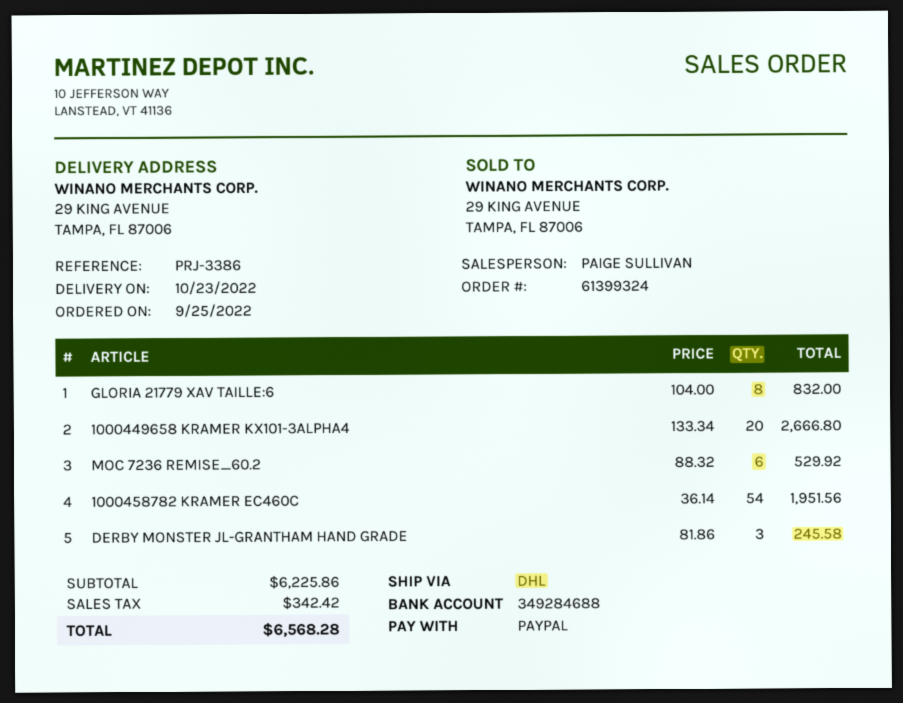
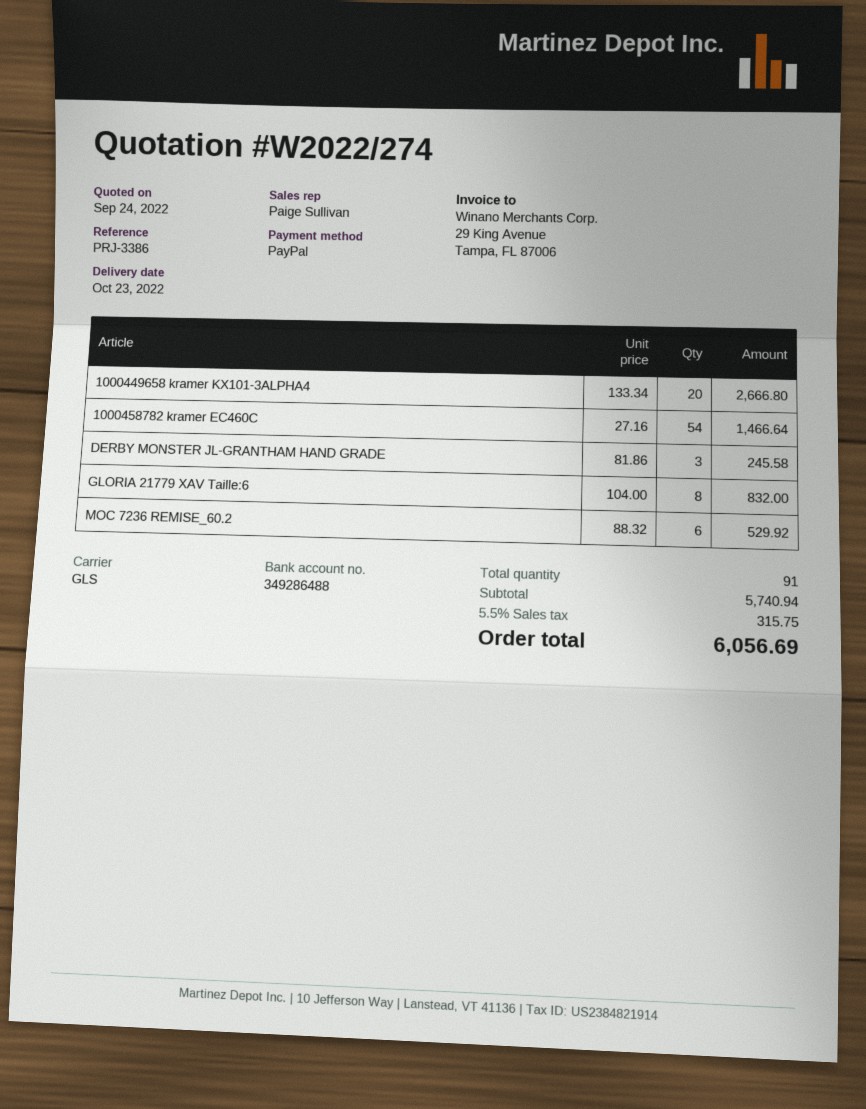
bank account: 349284688 -> 349286488
shipping method: DHL -> GLS
1000458782 KRAMER EC460C: 54 x 36.14 = 1951.56 -> 54 x 27.16 = 1466.64
subtotal: 6225.86 -> 5740.94
tax: 342.42 -> 315.75
total: 6568.28 -> 6056.69

